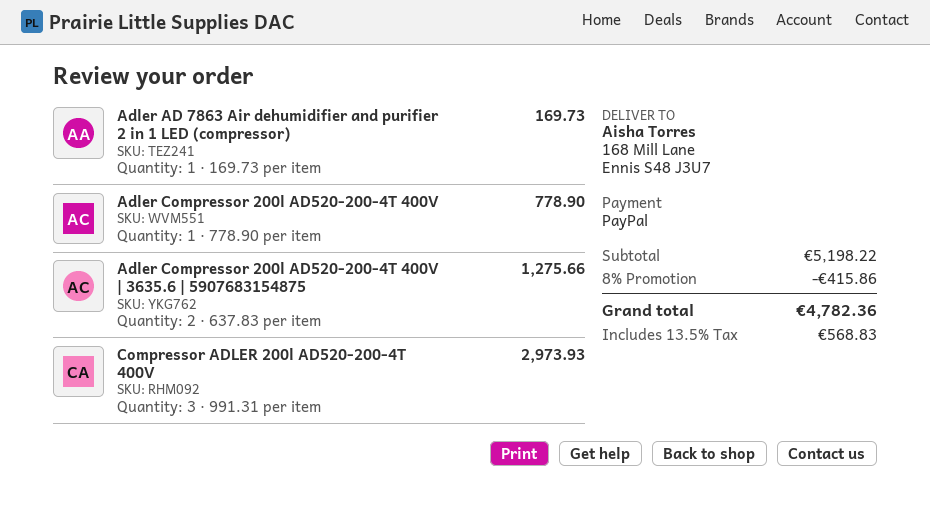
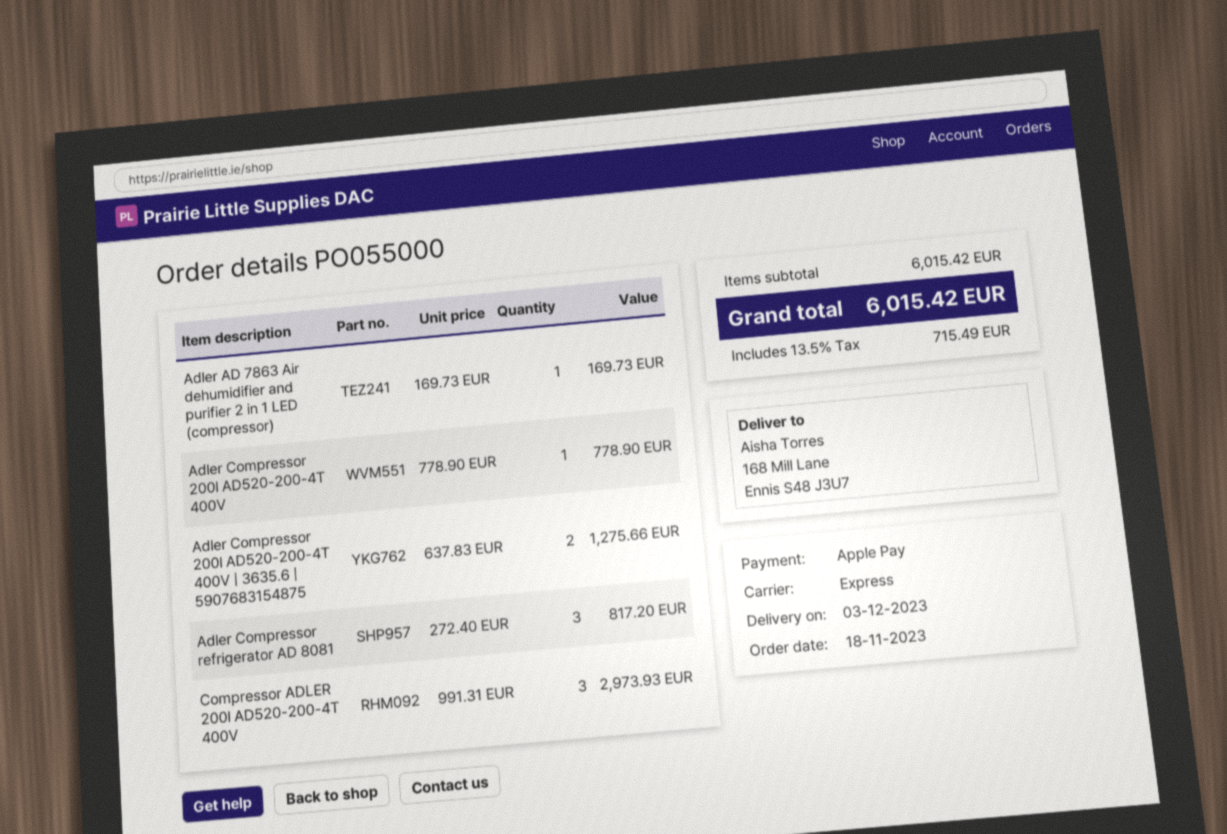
payment method: PayPal -> Apple Pay
Adler Compressor refrigerator AD 8081: none -> 3 x 272.40 = 817.20
subtotal: 5198.22 -> 6015.42
discount: 8% = 415.86 -> none
tax: 13.5% = 568.83 -> 13.5% = 715.49
total: 4782.36 -> 6015.42

